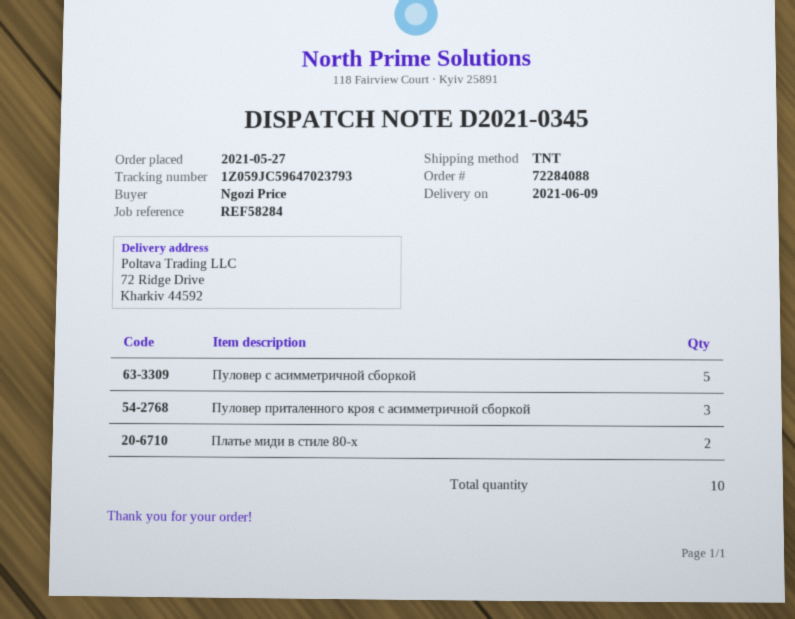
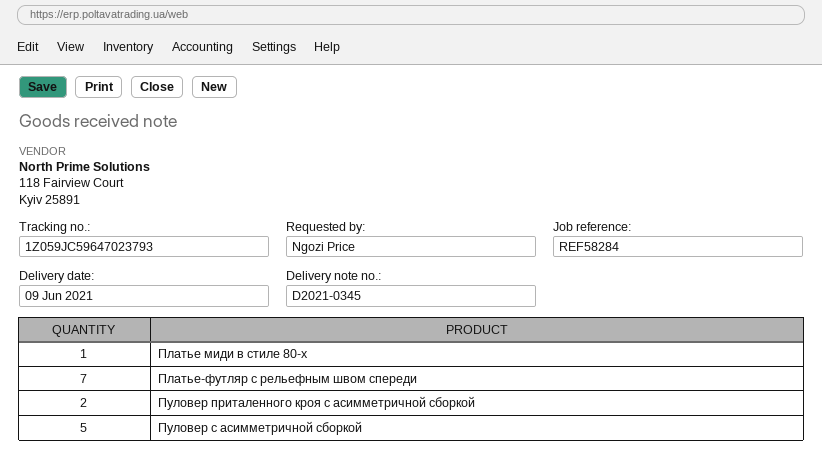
Пуловер приталенного кроя с асимметричной сборкой: 3 -> 2
Платье миди в стиле 80-х: 2 -> 1
Платье-футляр с рельефным швом спереди: none -> 7

